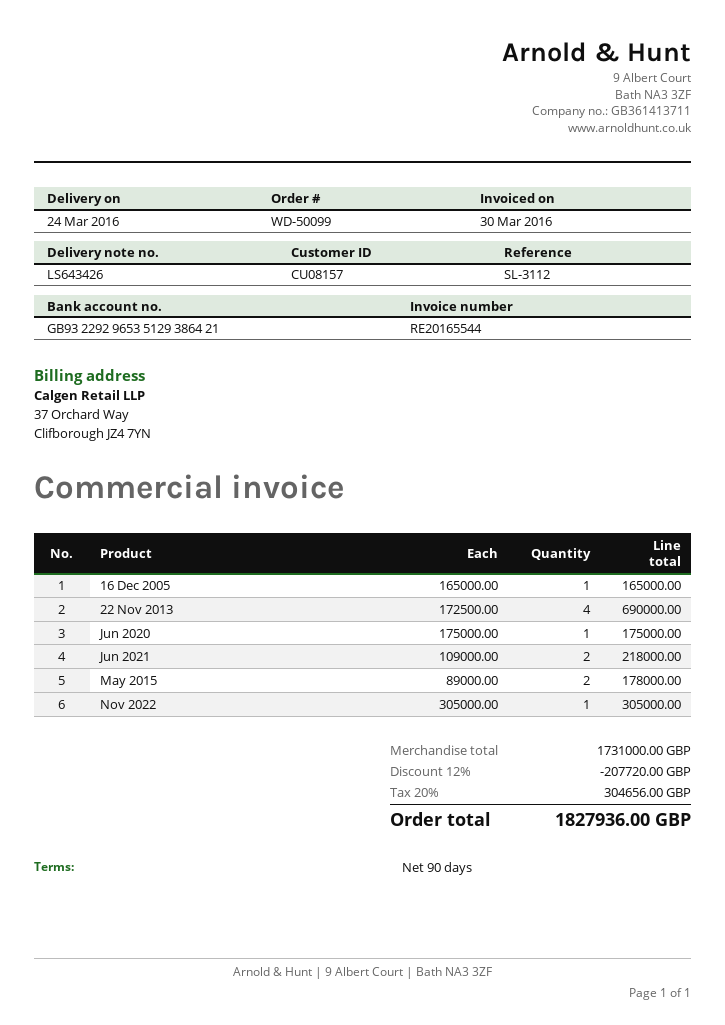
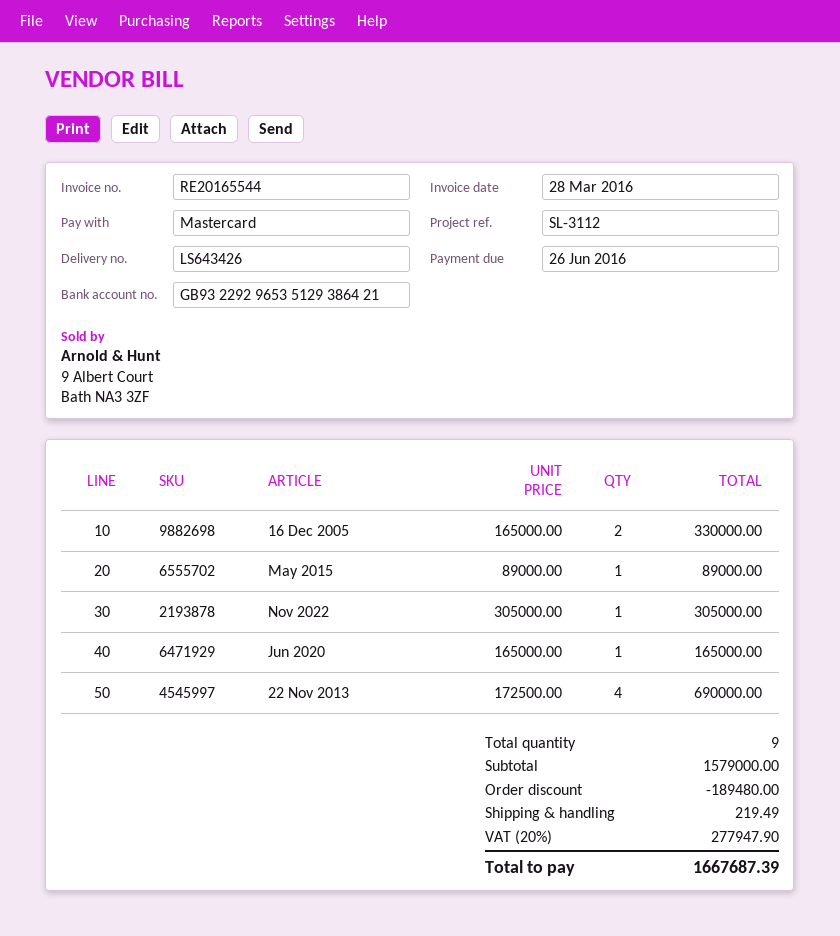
invoice date: 2016-03-30 -> 2016-03-28
16 Dec 2005: 1 x 165000.00 = 165000.00 -> 2 x 165000.00 = 330000.00
Jun 2020: 1 x 175000.00 = 175000.00 -> 1 x 165000.00 = 165000.00
Jun 2021: 2 x 109000.00 = 218000.00 -> none
May 2015: 2 x 89000.00 = 178000.00 -> 1 x 89000.00 = 89000.00
subtotal: 1731000.00 -> 1579000.00
discount: 207720.00 -> 189480.00
shipping: none -> 219.49
tax: 20% = 304656.00 -> 20% = 277947.90
total: 1827936.00 -> 1667687.39

